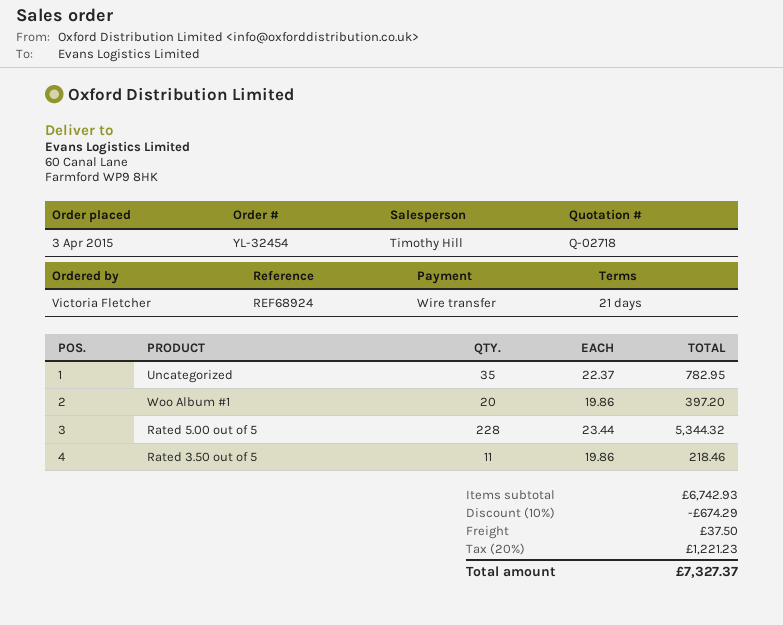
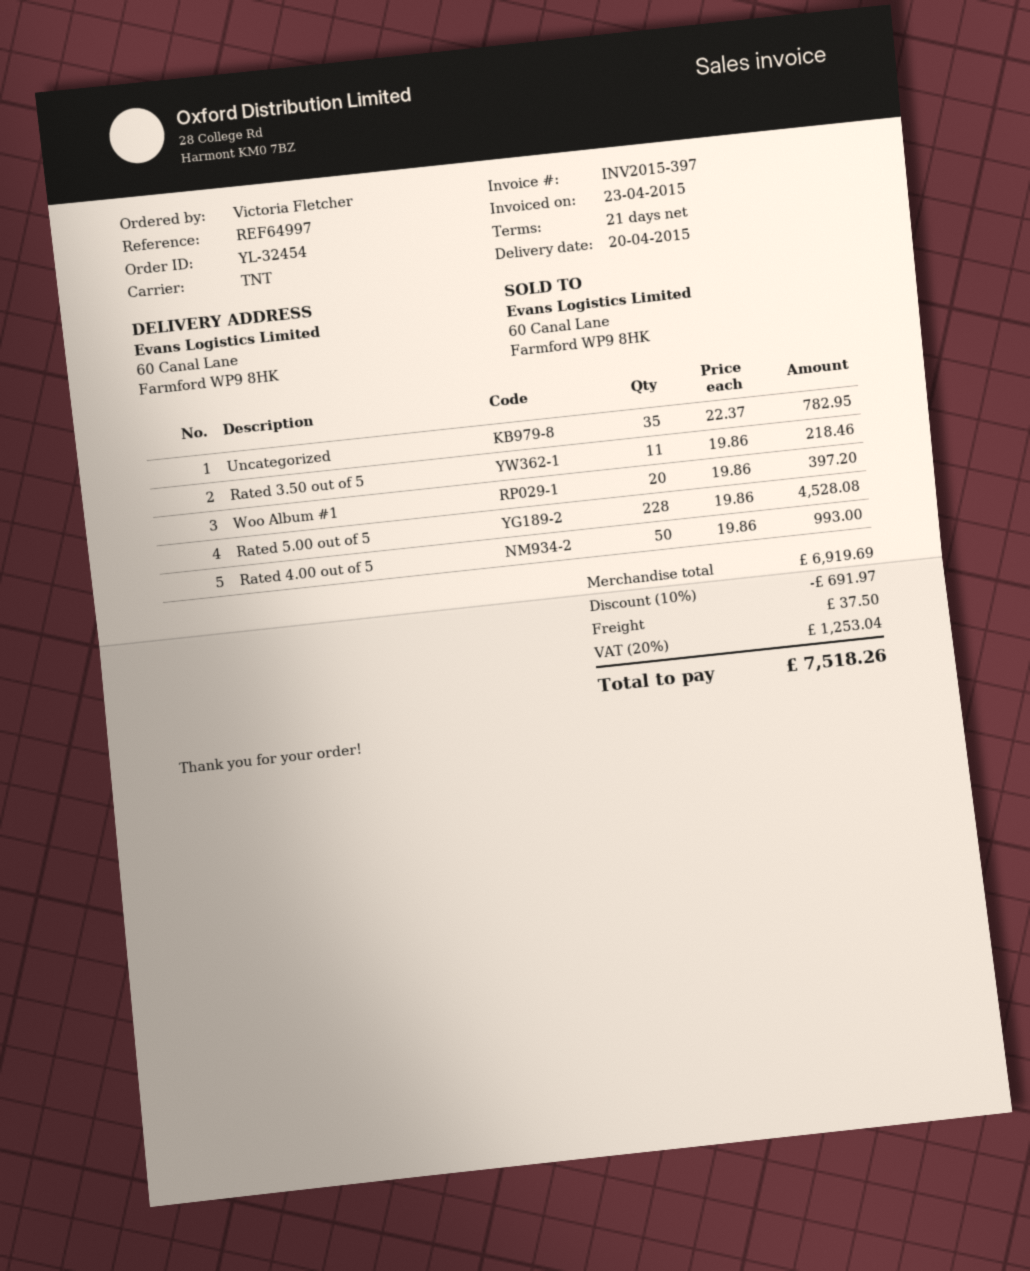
reference: REF68924 -> REF64997
Rated 5.00 out of 5: 228 x 23.44 = 5344.32 -> 228 x 19.86 = 4528.08
Rated 4.00 out of 5: none -> 50 x 19.86 = 993.00
subtotal: 6742.93 -> 6919.69
discount: 10% = 674.29 -> 10% = 691.97
tax: 20% = 1221.23 -> 20% = 1253.04
total: 7327.37 -> 7518.26

